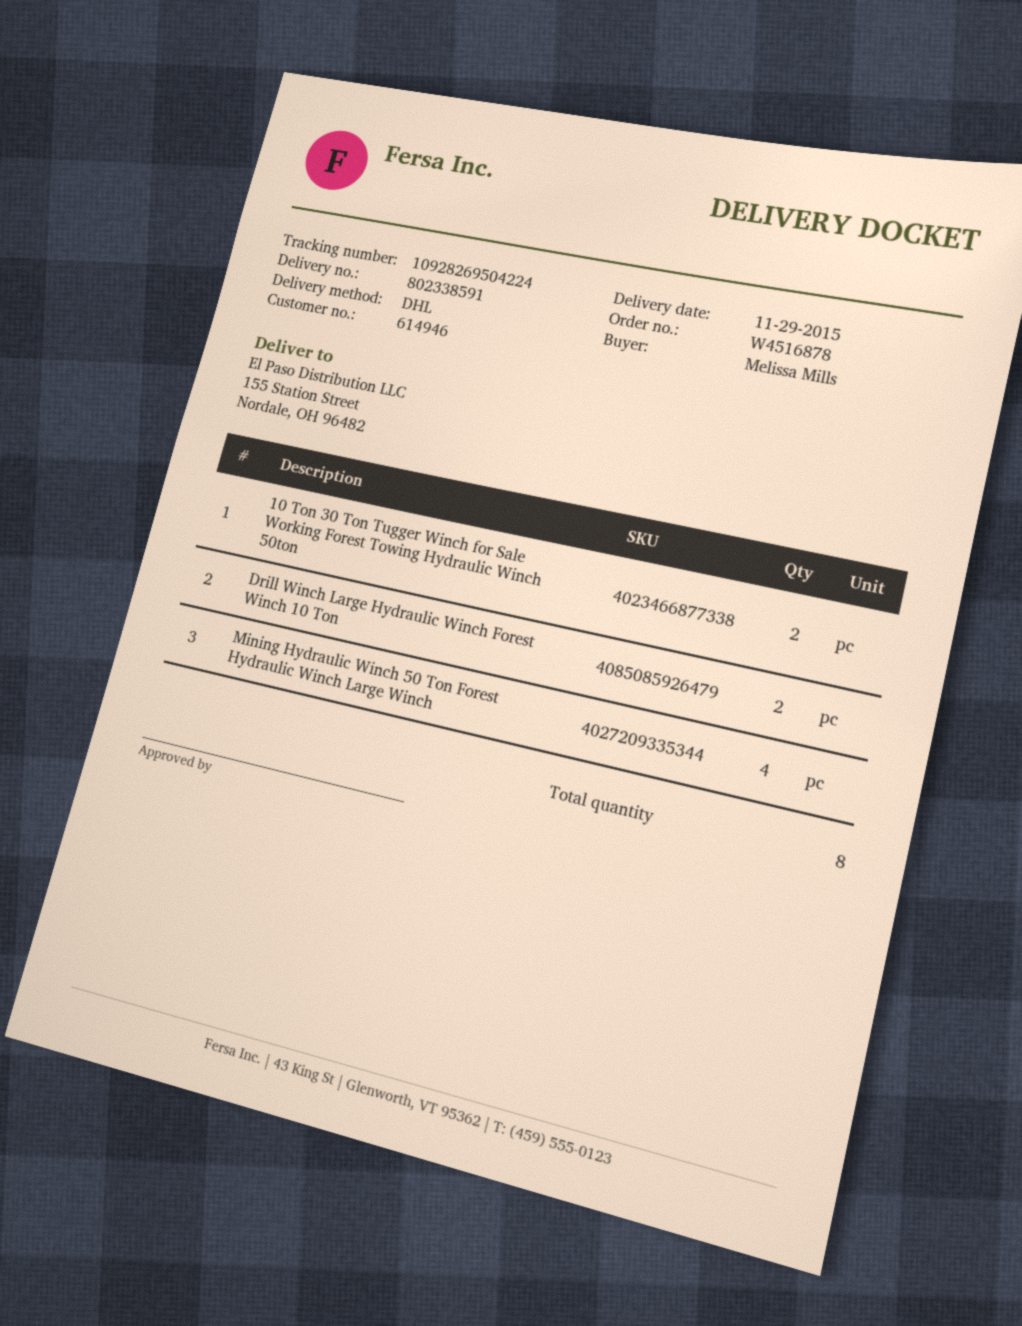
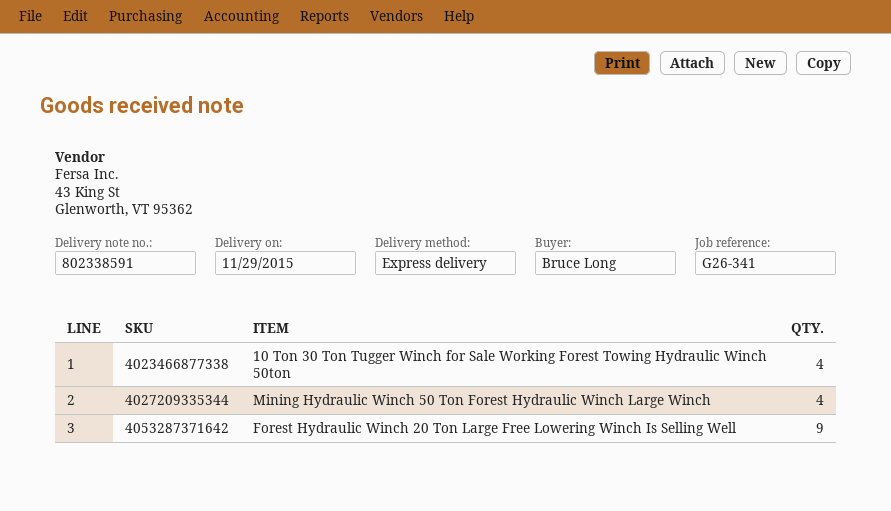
ordered by: Melissa Mills -> Bruce Long
shipping method: DHL -> express
10 Ton 30 Ton Tugger Winch for Sale Working Forest Towing Hydraulic Winch 50ton: 2 -> 4
Drill Winch Large Hydraulic Winch Forest Winch 10 Ton: 2 -> none
Forest Hydraulic Winch 20 Ton Large Free Lowering Winch Is Selling Well: none -> 9

